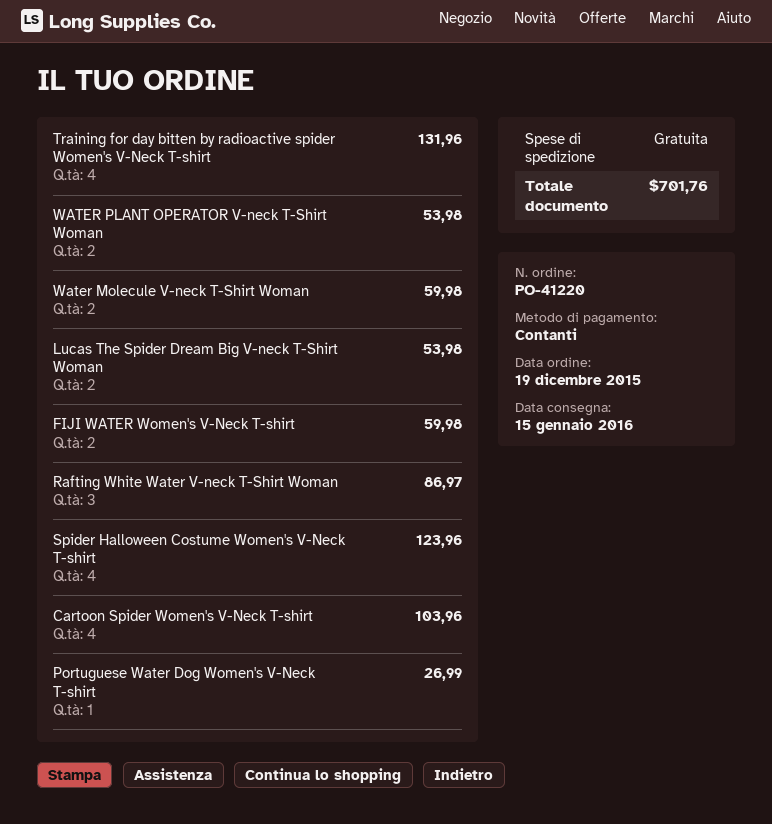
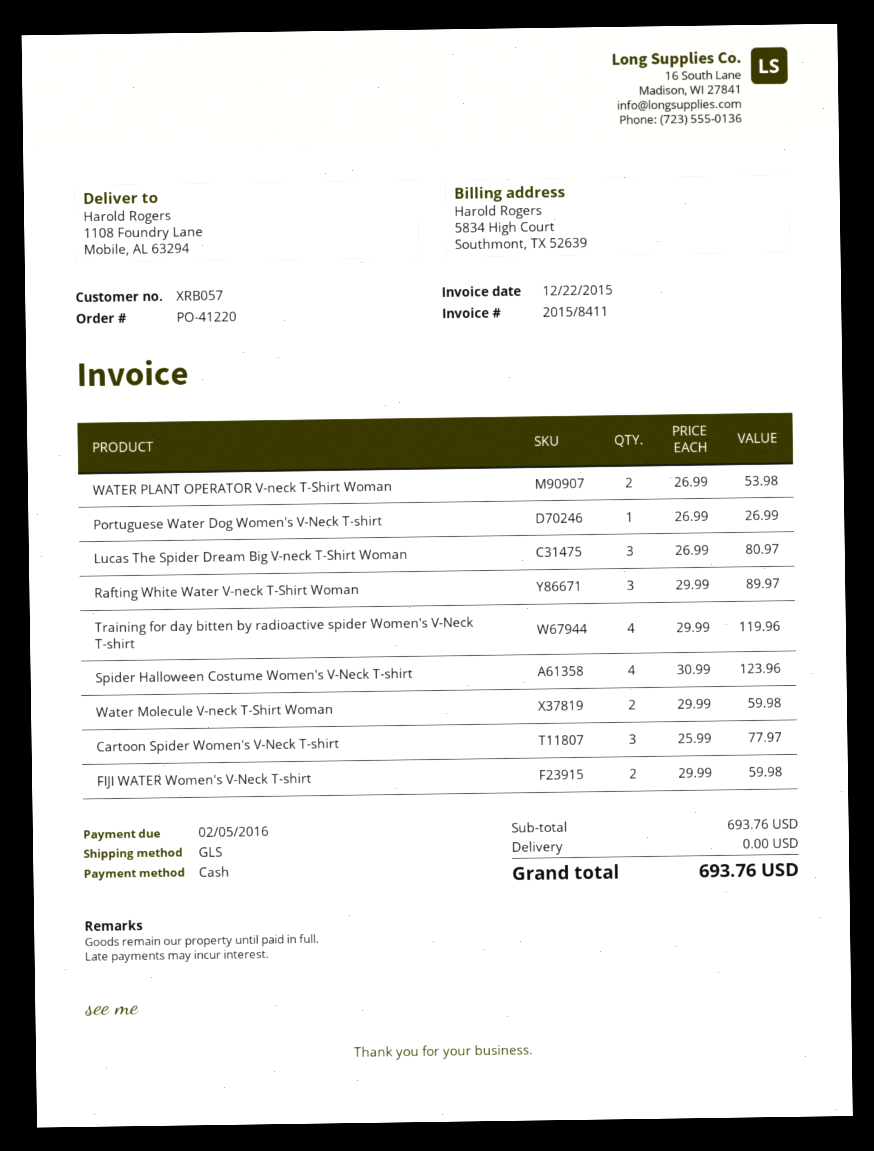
Training for day bitten by radioactive spider Women's V-Neck T-shirt: 4 for 131.96 -> 4 for 119.96
Lucas The Spider Dream Big V-neck T-Shirt Woman: 2 for 53.98 -> 3 for 80.97
Rafting White Water V-neck T-Shirt Woman: 3 for 86.97 -> 3 for 89.97
Cartoon Spider Women's V-Neck T-shirt: 4 for 103.96 -> 3 for 77.97
total: 701.76 -> 693.76

